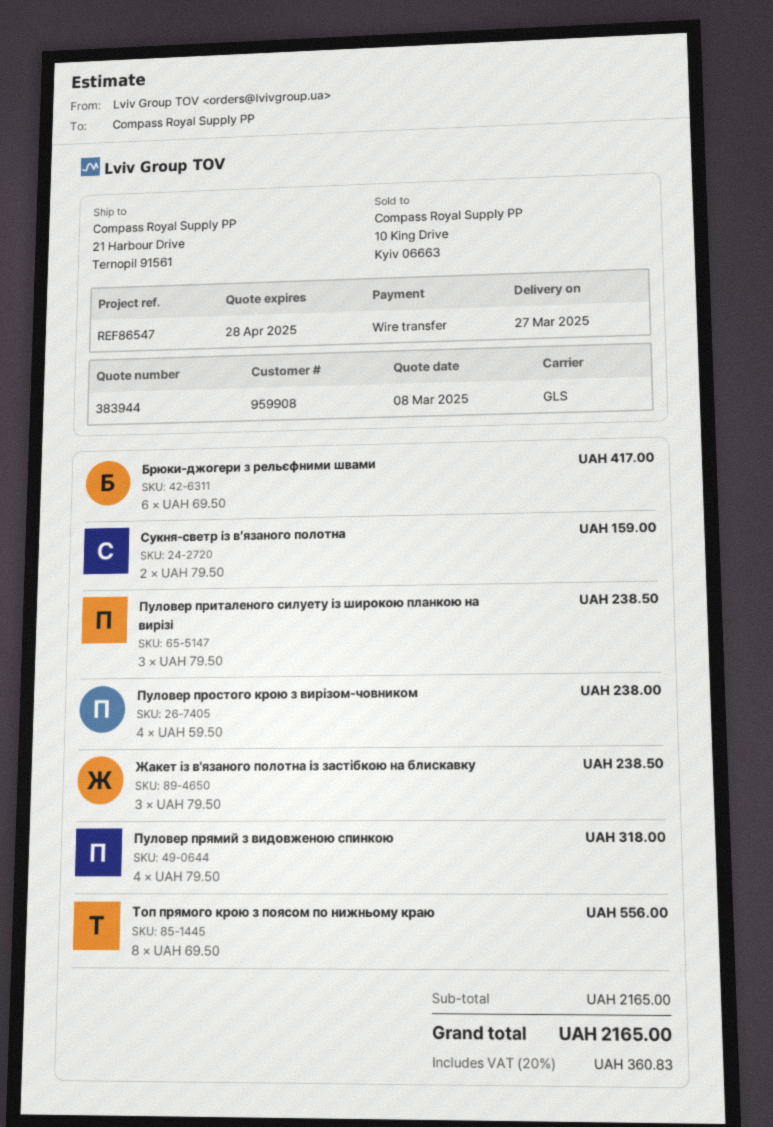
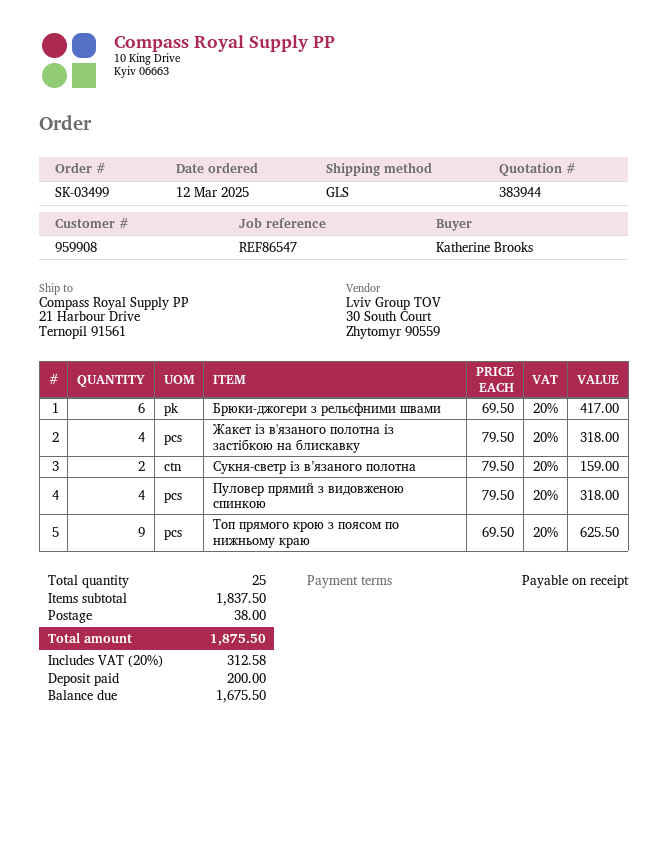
Пуловер приталеного силуету із широкою планкою на вирізі: 3 x 79.50 = 238.50 -> none
Пуловер простого крою з вирізом-човником: 4 x 59.50 = 238.00 -> none
Жакет із в'язаного полотна із застібкою на блискавку: 3 x 79.50 = 238.50 -> 4 x 79.50 = 318.00
Топ прямого крою з поясом по нижньому краю: 8 x 69.50 = 556.00 -> 9 x 69.50 = 625.50
subtotal: 2165.00 -> 1837.50
shipping: none -> 38.00
tax: 20% = 360.83 -> 20% = 312.58
total: 2165.00 -> 1875.50

